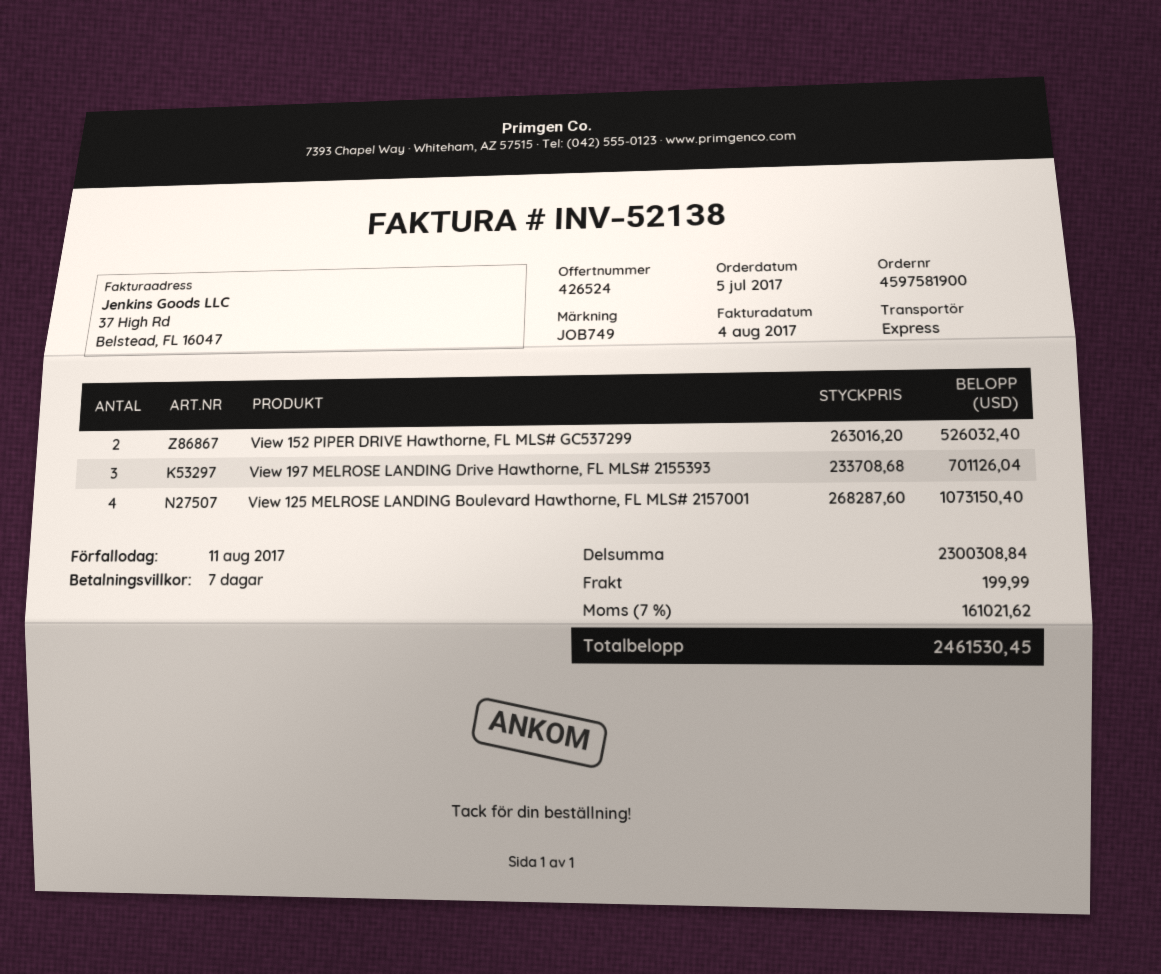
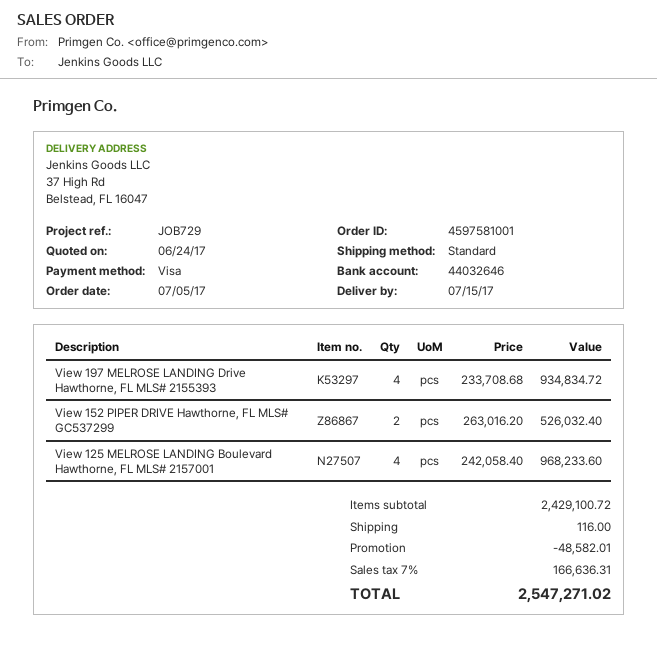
order number: 4597581900 -> 4597581001
reference: JOB749 -> JOB729
shipping method: express -> standard
View 197 MELROSE LANDING Drive Hawthorne, FL MLS# 2155393: 3 x 233708.68 = 701126.04 -> 4 x 233708.68 = 934834.72
View 125 MELROSE LANDING Boulevard Hawthorne, FL MLS# 2157001: 4 x 268287.60 = 1073150.40 -> 4 x 242058.40 = 968233.60
subtotal: 2300308.84 -> 2429100.72
discount: none -> 48582.01
shipping: 199.99 -> 116.00
tax: 7% = 161021.62 -> 7% = 166636.31
total: 2461530.45 -> 2547271.02

